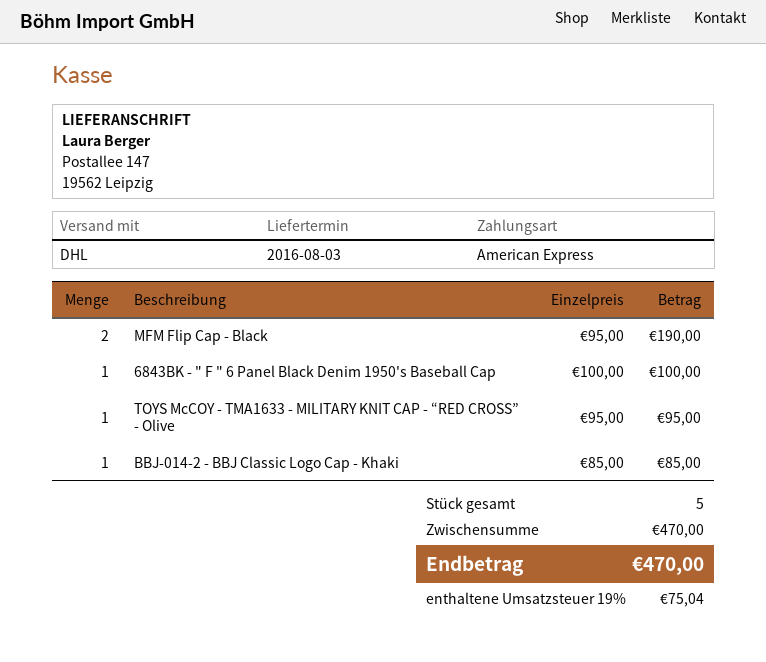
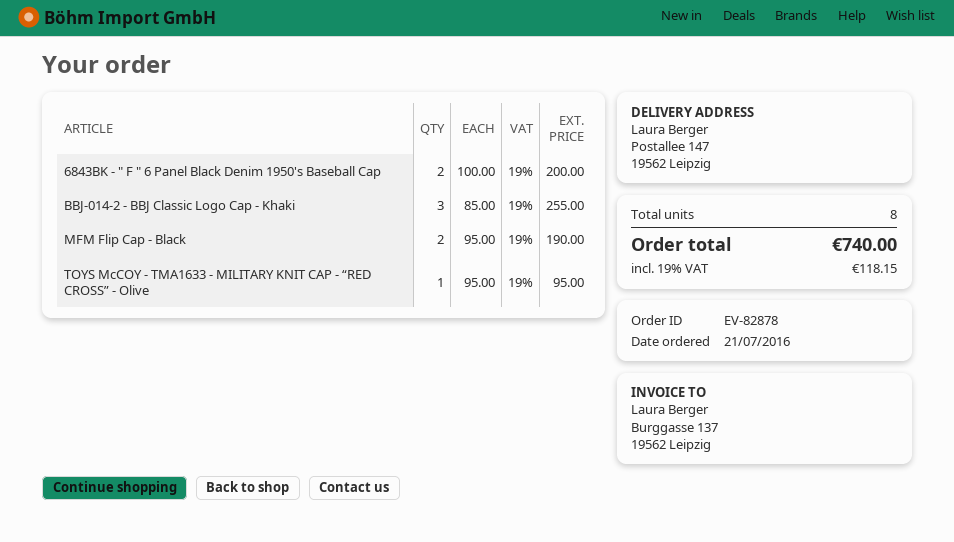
6843BK - " F " 6 Panel Black Denim 1950's Baseball Cap: 1 x 100.00 = 100.00 -> 2 x 100.00 = 200.00
BBJ-014-2 - BBJ Classic Logo Cap - Khaki: 1 x 85.00 = 85.00 -> 3 x 85.00 = 255.00
total quantity: 5 -> 8
tax: 19% = 75.04 -> 19% = 118.15
total: 470.00 -> 740.00

